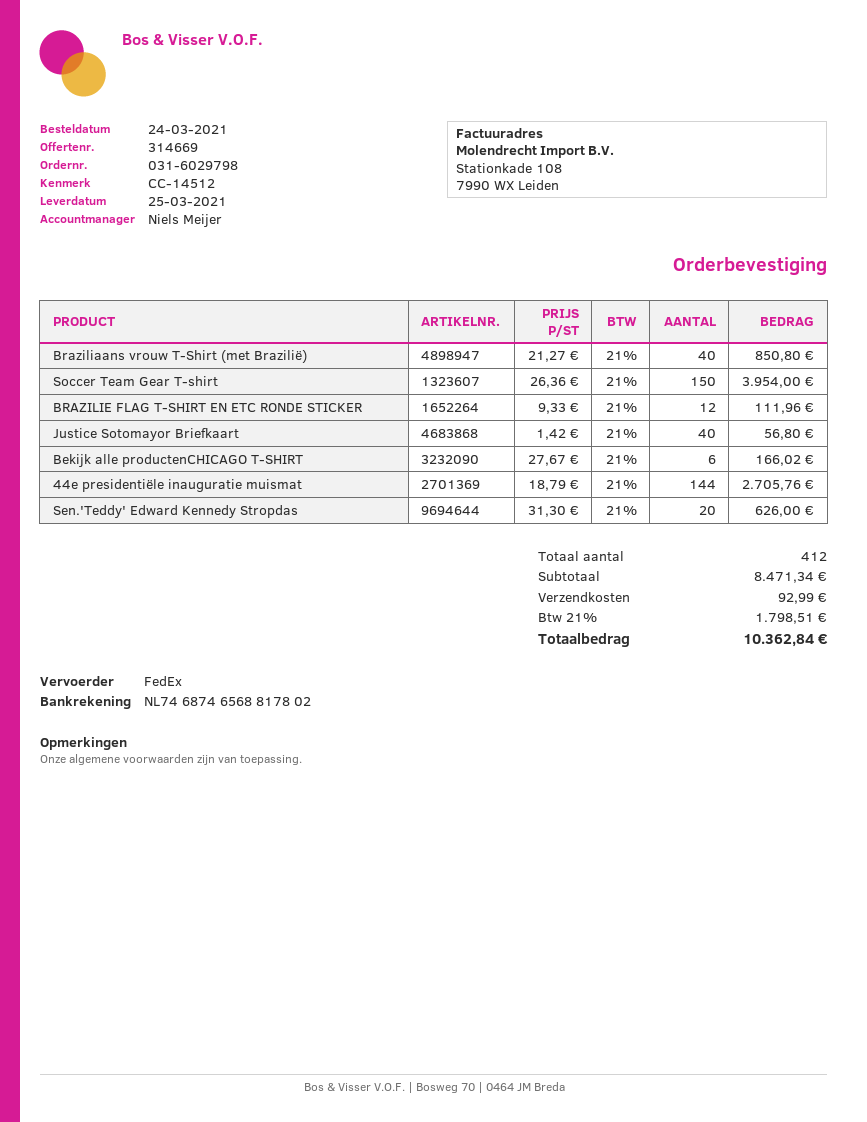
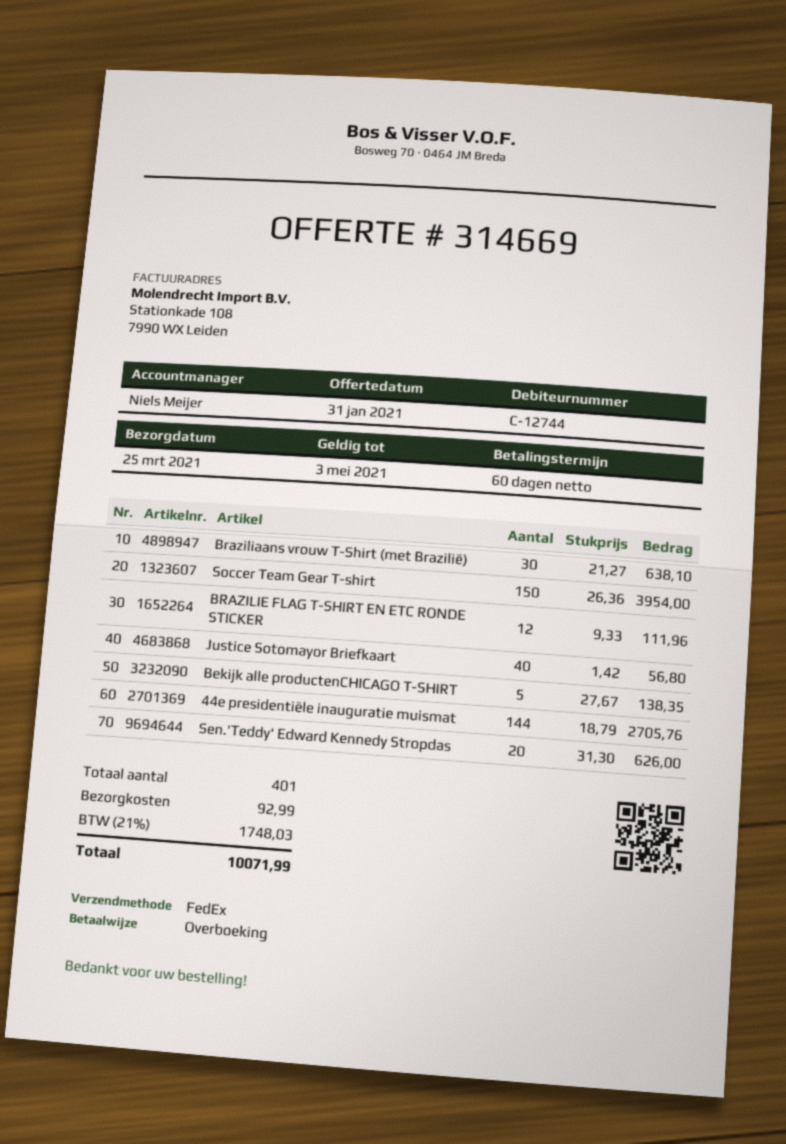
Braziliaans vrouw T-Shirt (met Brazilië): 40 x 21.27 = 850.80 -> 30 x 21.27 = 638.10
Bekijk alle productenCHICAGO T-SHIRT: 6 x 27.67 = 166.02 -> 5 x 27.67 = 138.35
total quantity: 412 -> 401
tax: 21% = 1798.51 -> 21% = 1748.03
total: 10362.84 -> 10071.99

